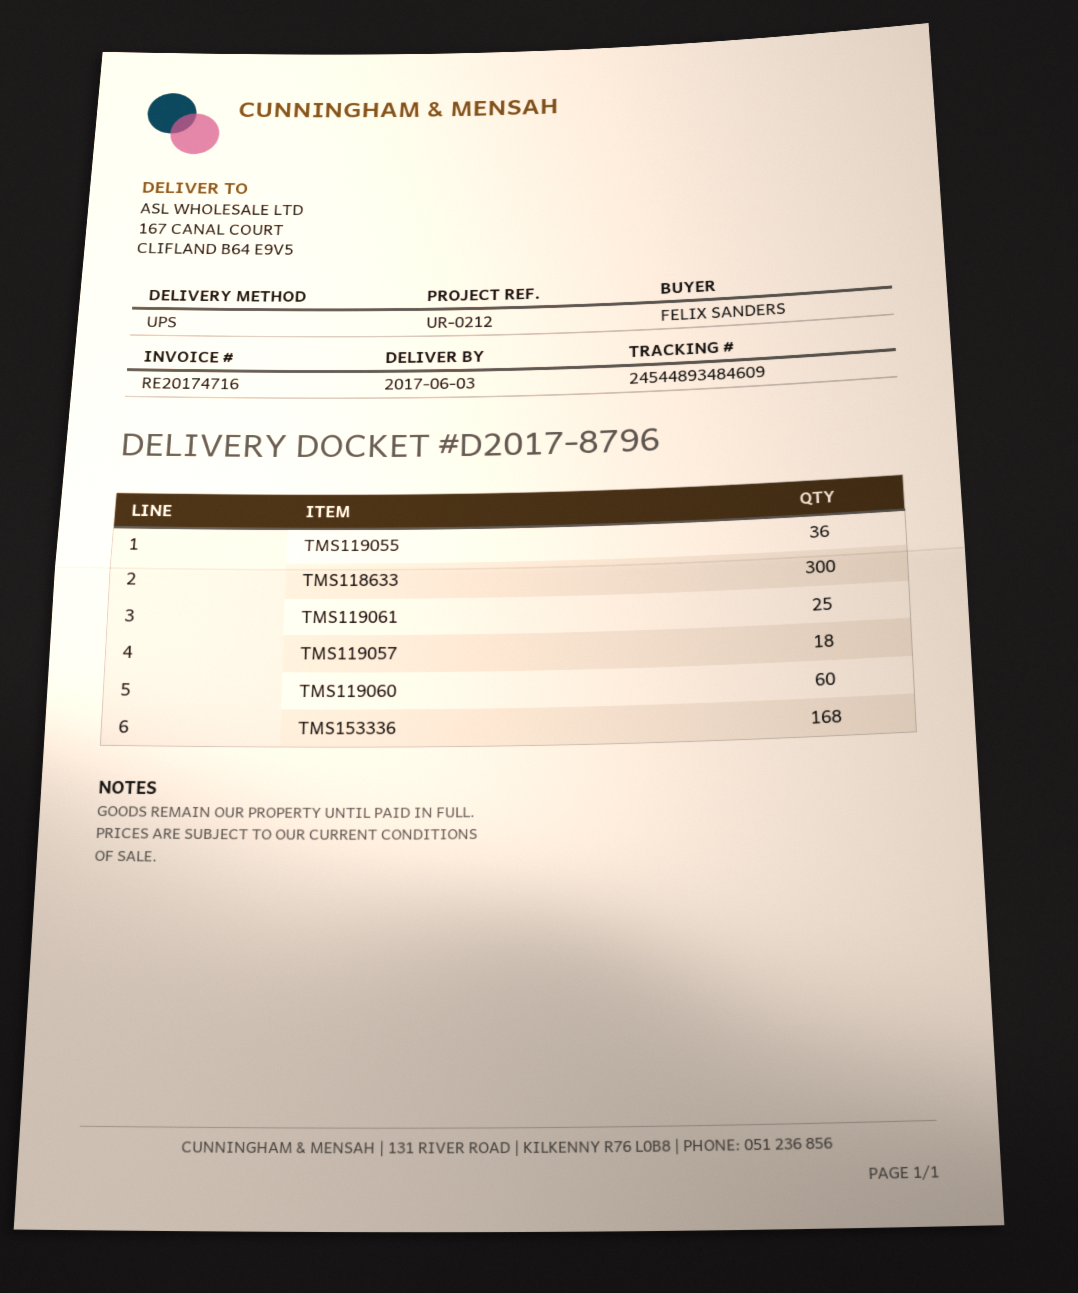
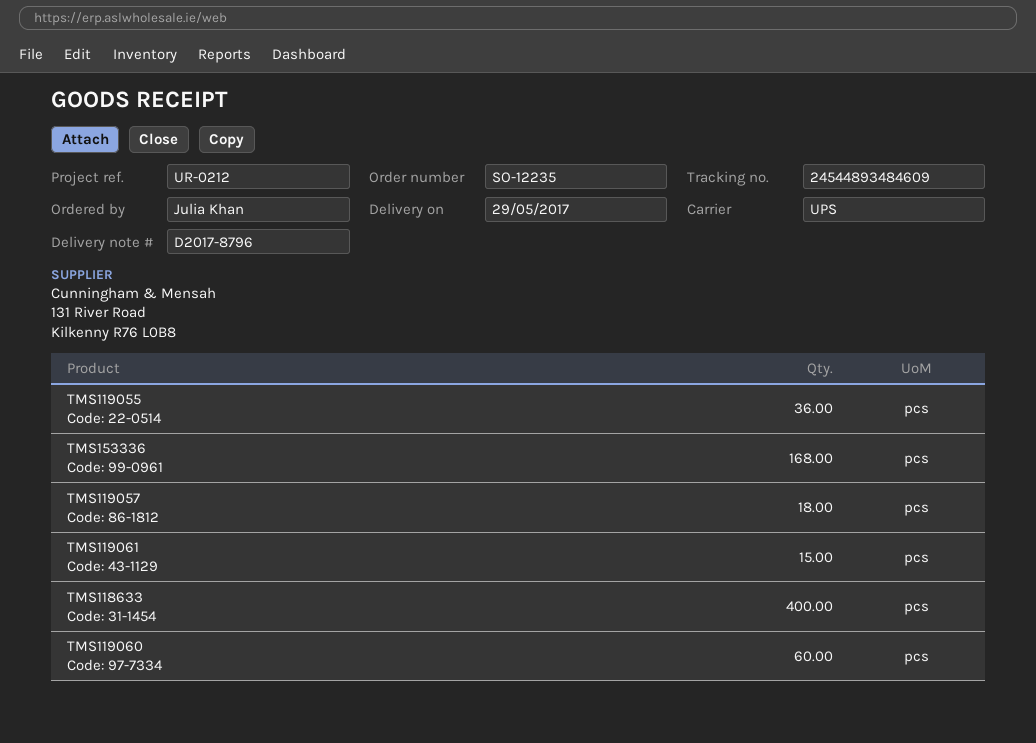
delivery date: 2017-06-03 -> 2017-05-29
ordered by: FELIX SANDERS -> Julia Khan
TMS118633: 300 -> 400
TMS119061: 25 -> 15

